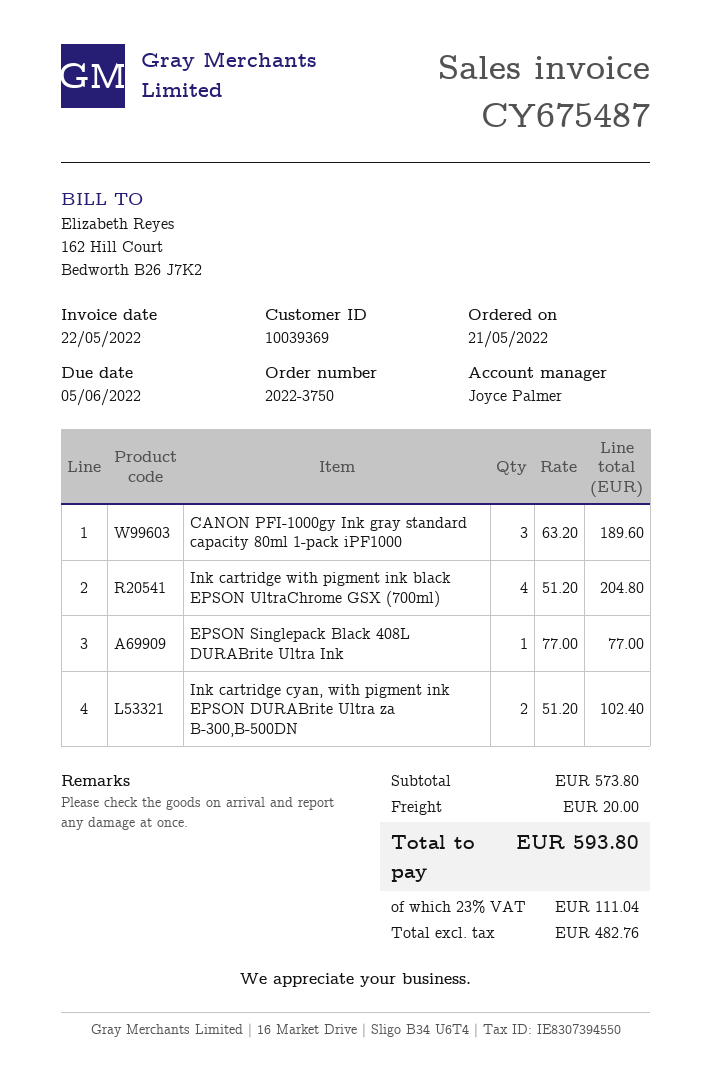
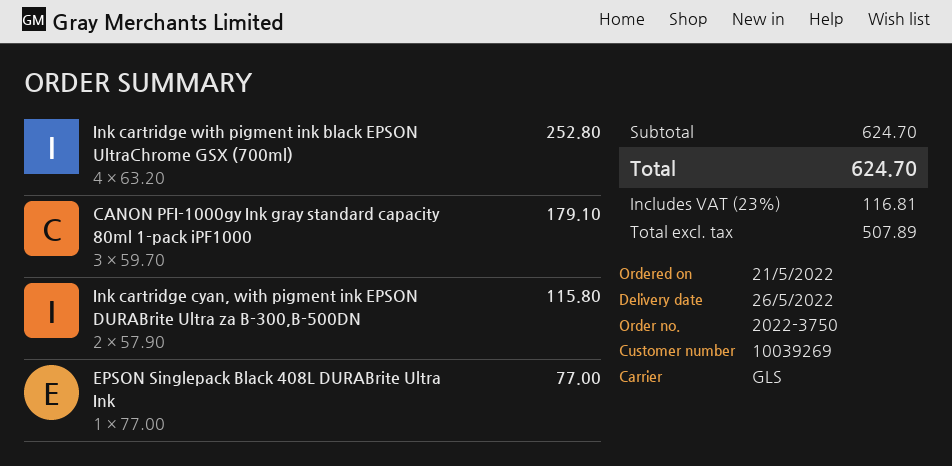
customer number: 10039369 -> 10039269
CANON PFI-1000gy Ink gray standard capacity 80ml 1-pack iPF1000: 3 x 63.20 = 189.60 -> 3 x 59.70 = 179.10
Ink cartridge with pigment ink black EPSON UltraChrome GSX (700ml): 4 x 51.20 = 204.80 -> 4 x 63.20 = 252.80
Ink cartridge cyan, with pigment ink EPSON DURABrite Ultra za B-300,B-500DN: 2 x 51.20 = 102.40 -> 2 x 57.90 = 115.80
subtotal: 573.80 -> 624.70
shipping: 20.00 -> none
net: 482.76 -> 507.89
tax: 23% = 111.04 -> 23% = 116.81
total: 593.80 -> 624.70

